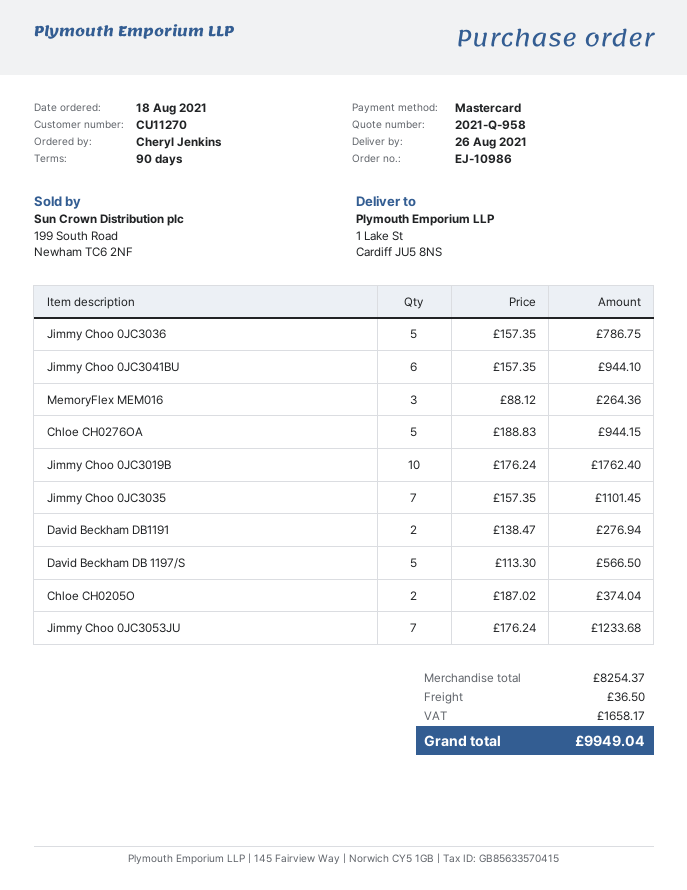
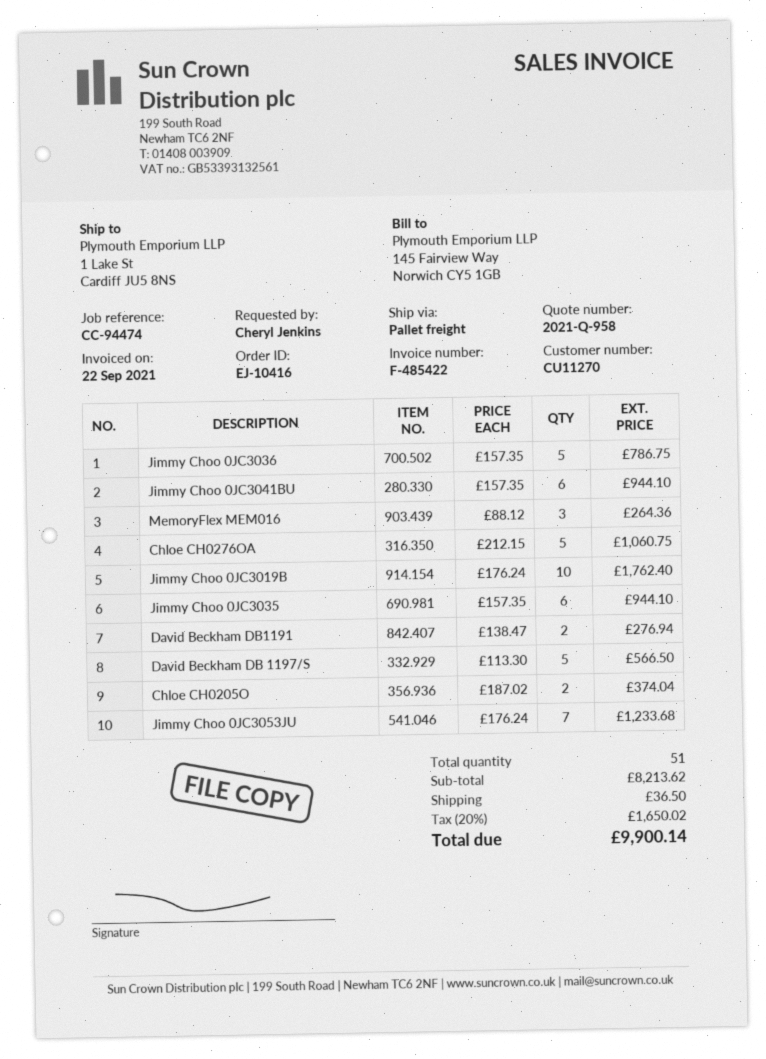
order number: EJ-10986 -> EJ-10416
Chloe CH0276OA: 5 x 188.83 = 944.15 -> 5 x 212.15 = 1060.75
Jimmy Choo 0JC3035: 7 x 157.35 = 1101.45 -> 6 x 157.35 = 944.10
subtotal: 8254.37 -> 8213.62
tax: 1658.17 -> 1650.02
total: 9949.04 -> 9900.14

